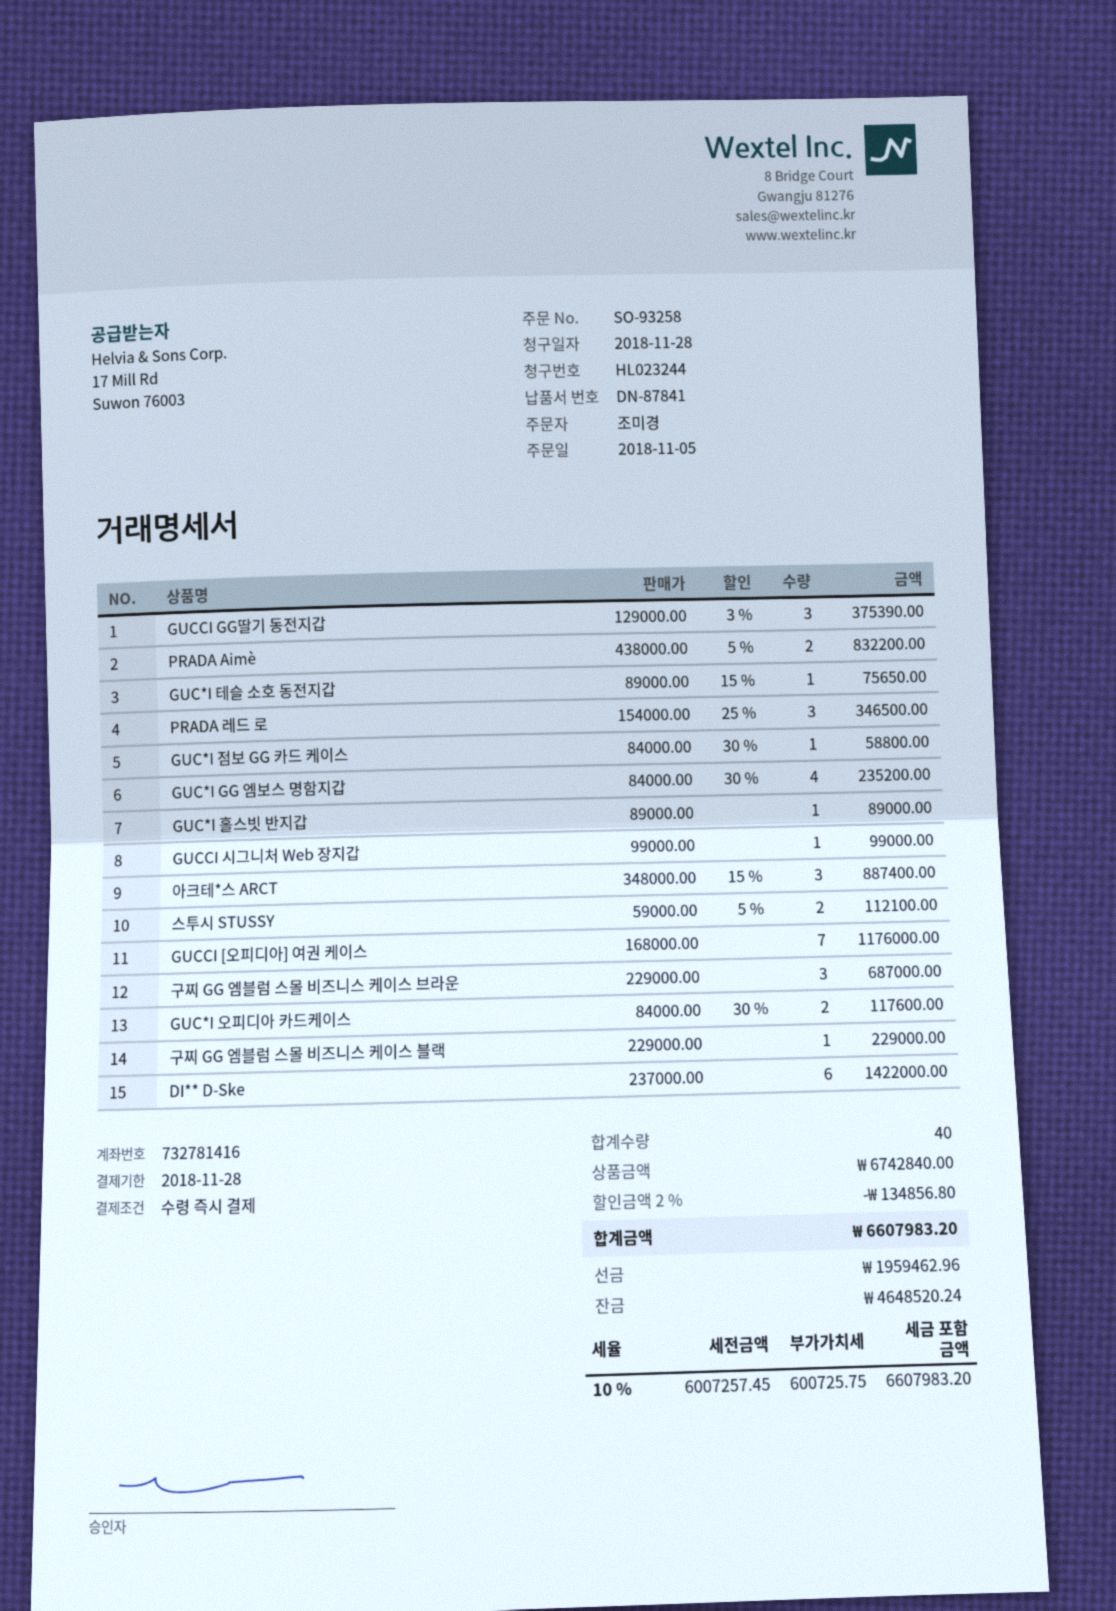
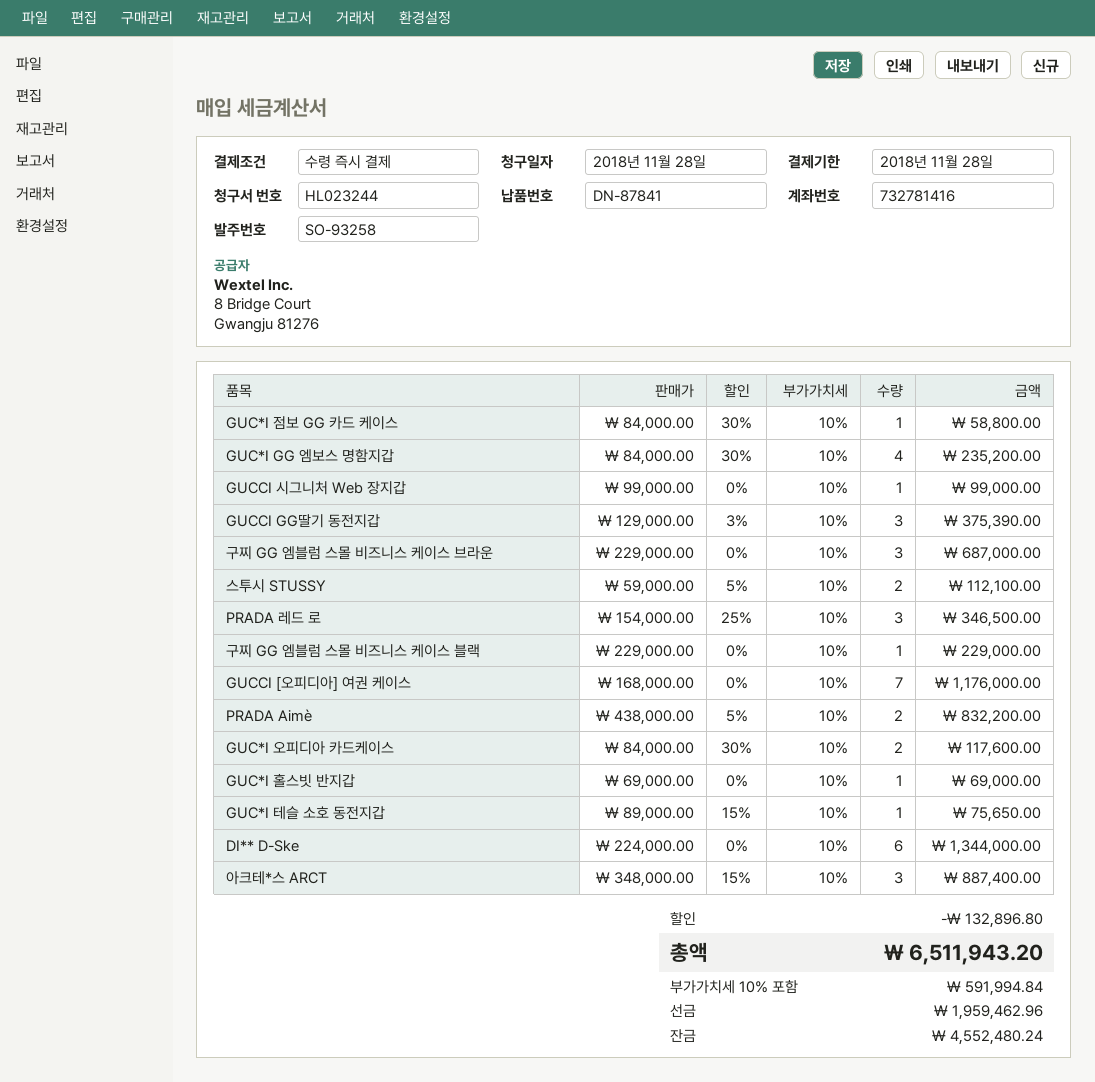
GUC*I 홀스빗 반지갑: 1 x 89000.00 = 89000.00 -> 1 x 69000.00 = 69000.00
DI** D-Ske: 6 x 237000.00 = 1422000.00 -> 6 x 224000.00 = 1344000.00
discount: 134856.80 -> 132896.80
tax: 10% = 600725.75 -> 10% = 591994.84
total: 6607983.20 -> 6511943.20
balance: 4648520.24 -> 4552480.24

